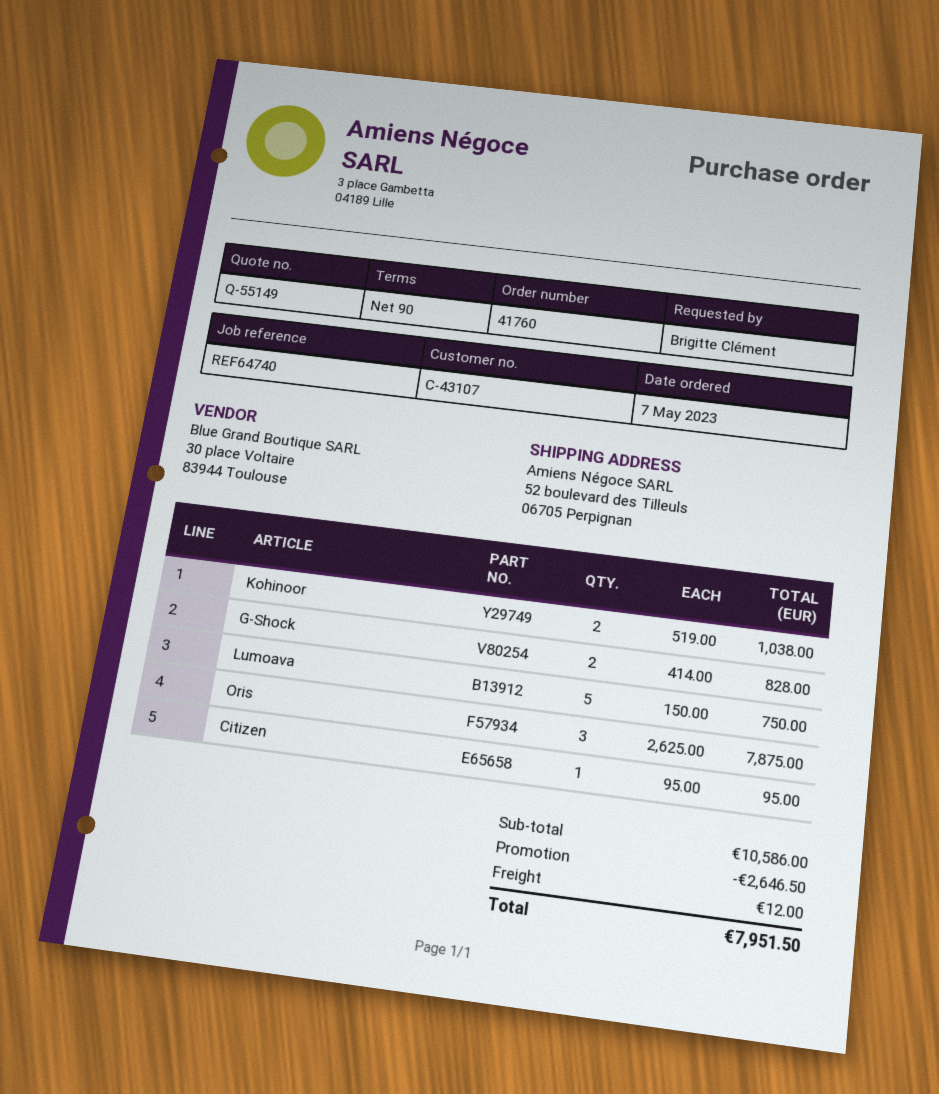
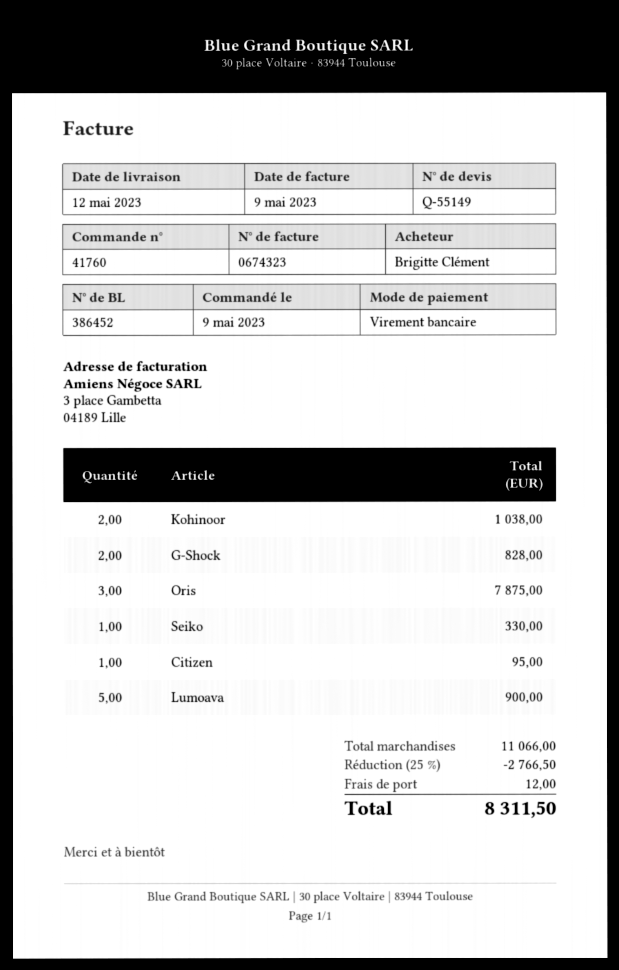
order date: 2023-05-07 -> 2023-05-09
Lumoava: 5 for 750.00 -> 5 for 900.00
Seiko: none -> 1 for 330.00
subtotal: 10586.00 -> 11066.00
discount: 2646.50 -> 2766.50
total: 7951.50 -> 8311.50

